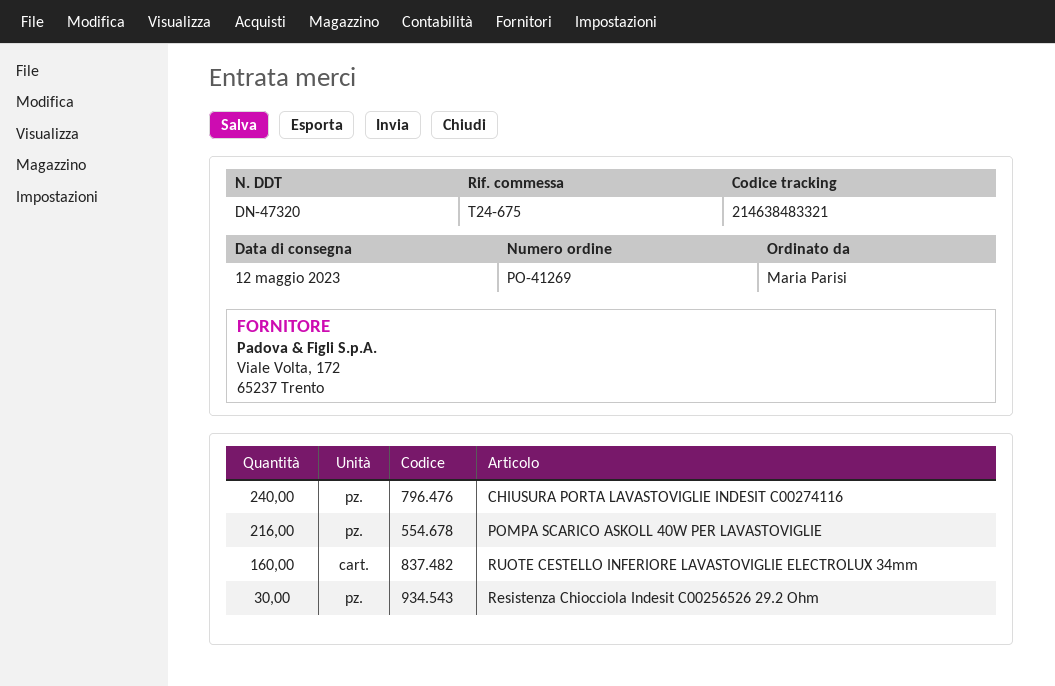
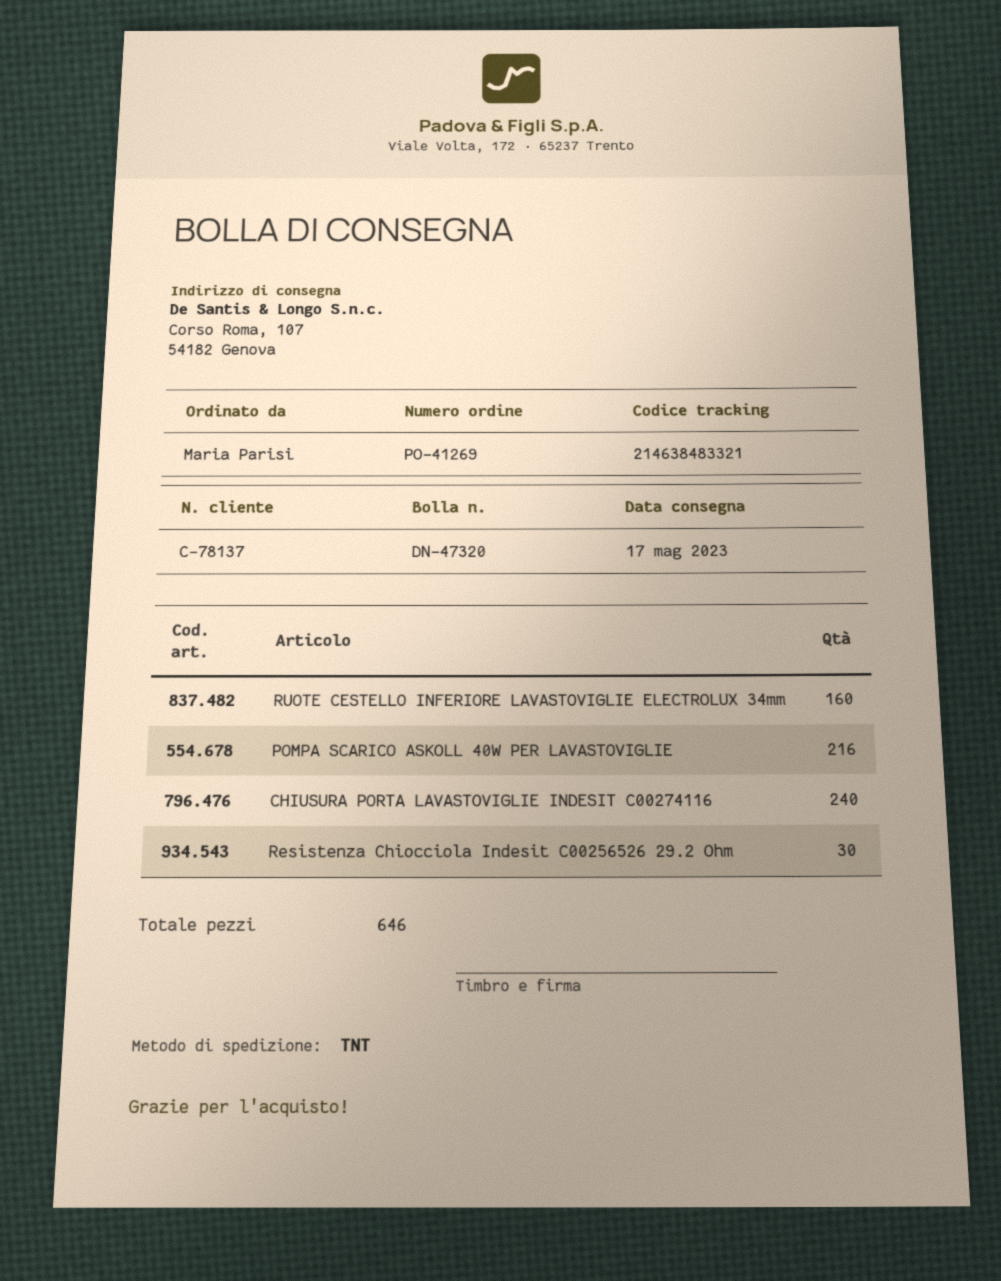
delivery date: 2023-05-12 -> 2023-05-17

